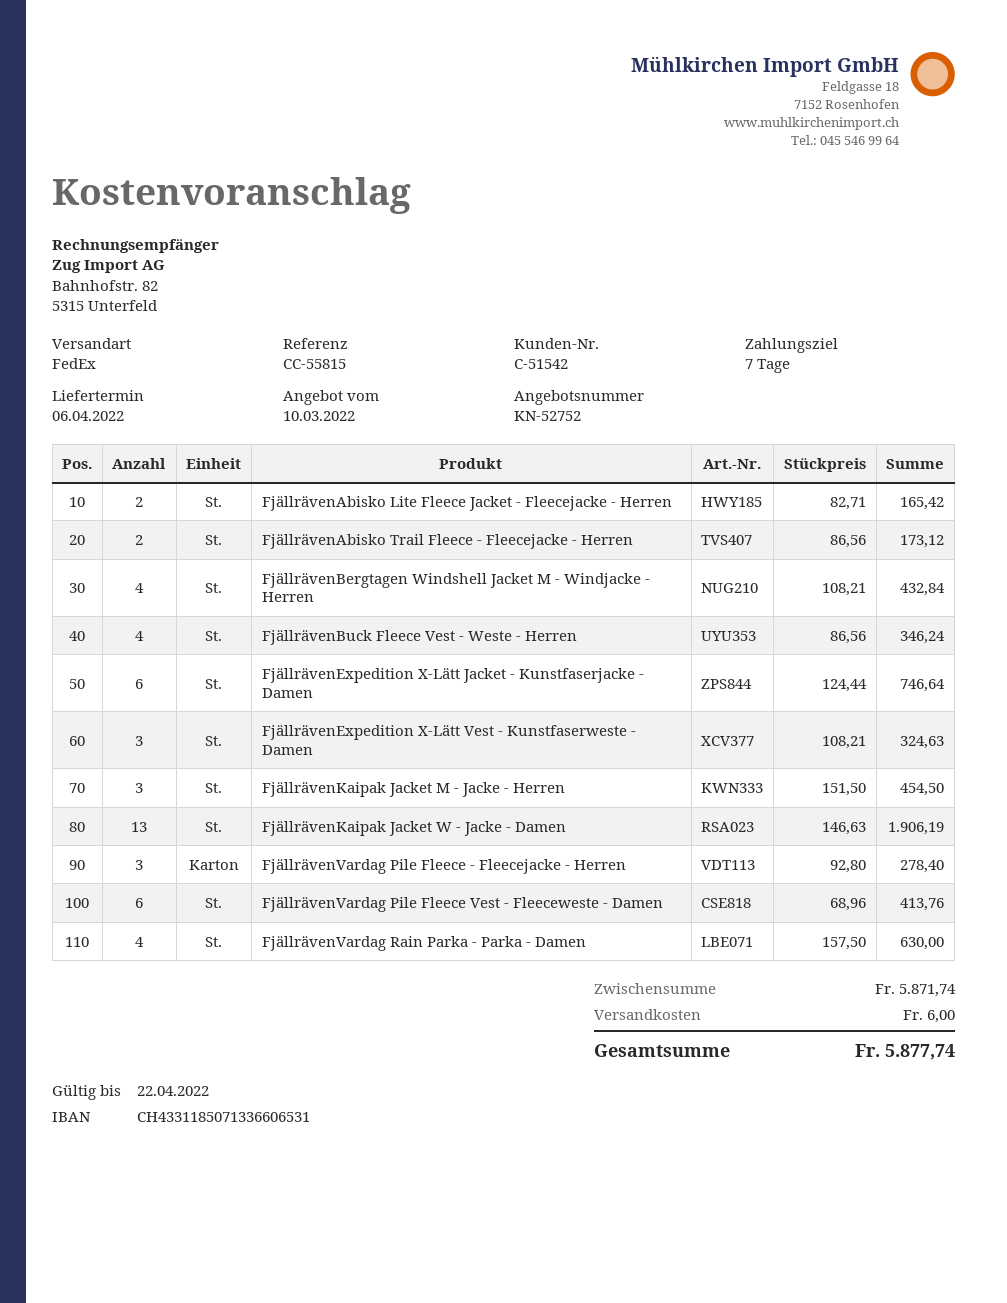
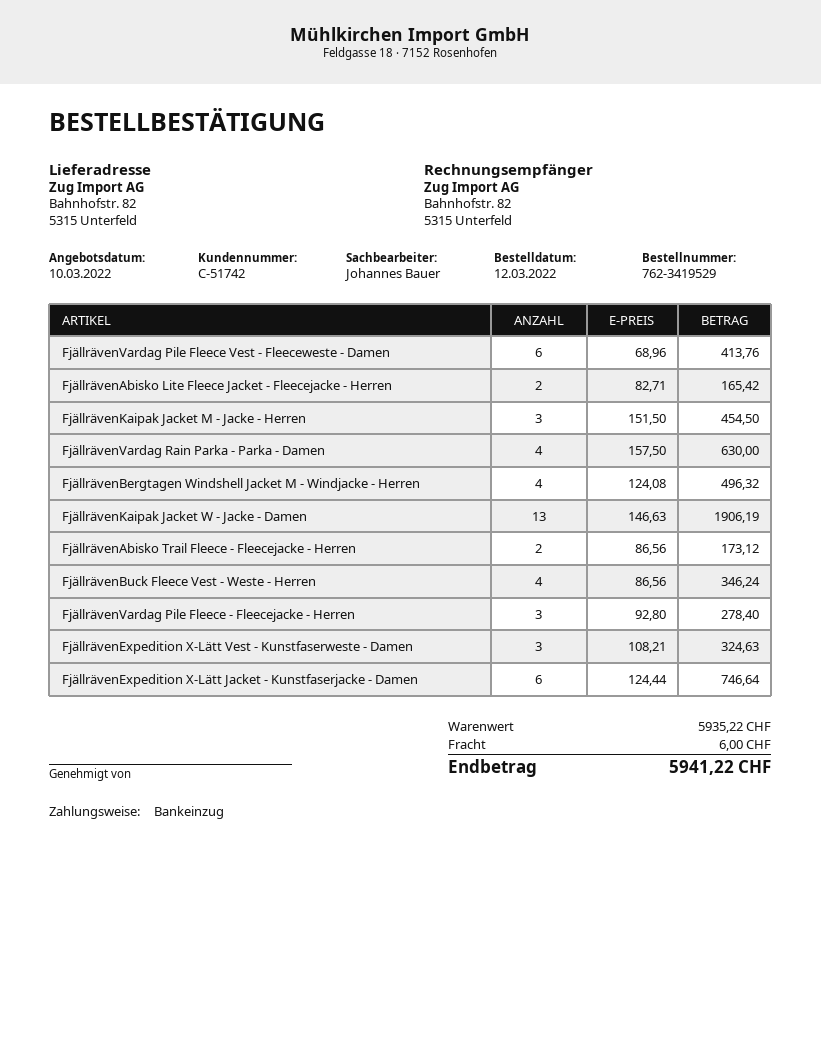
customer number: C-51542 -> C-51742
FjällrävenBergtagen Windshell Jacket M - Windjacke - Herren: 4 x 108.21 = 432.84 -> 4 x 124.08 = 496.32
subtotal: 5871.74 -> 5935.22
total: 5877.74 -> 5941.22

